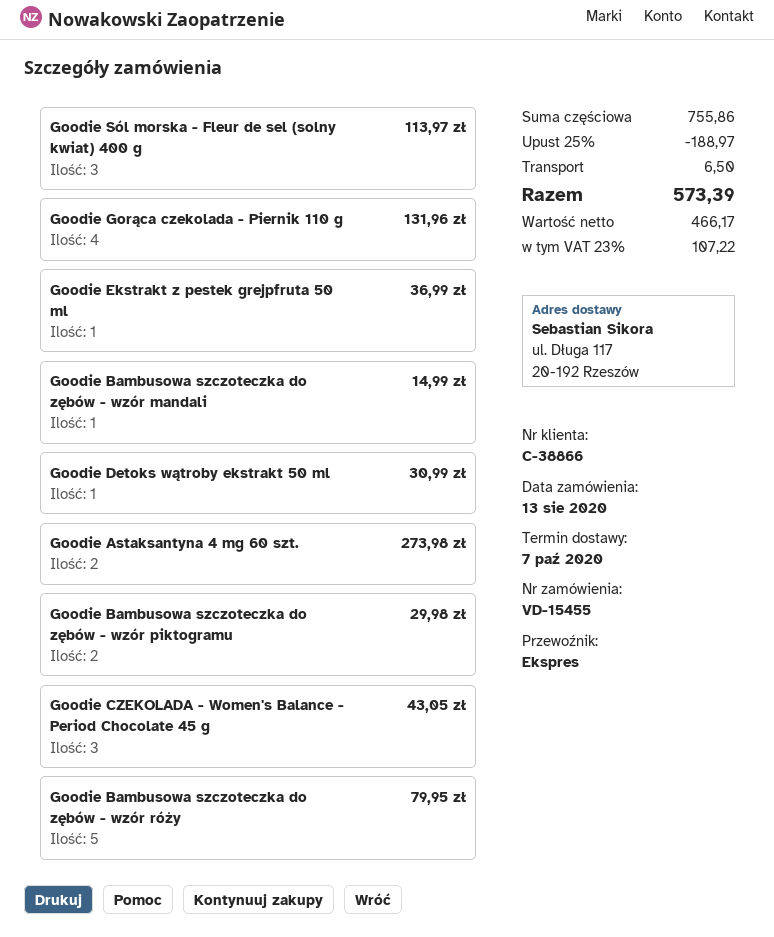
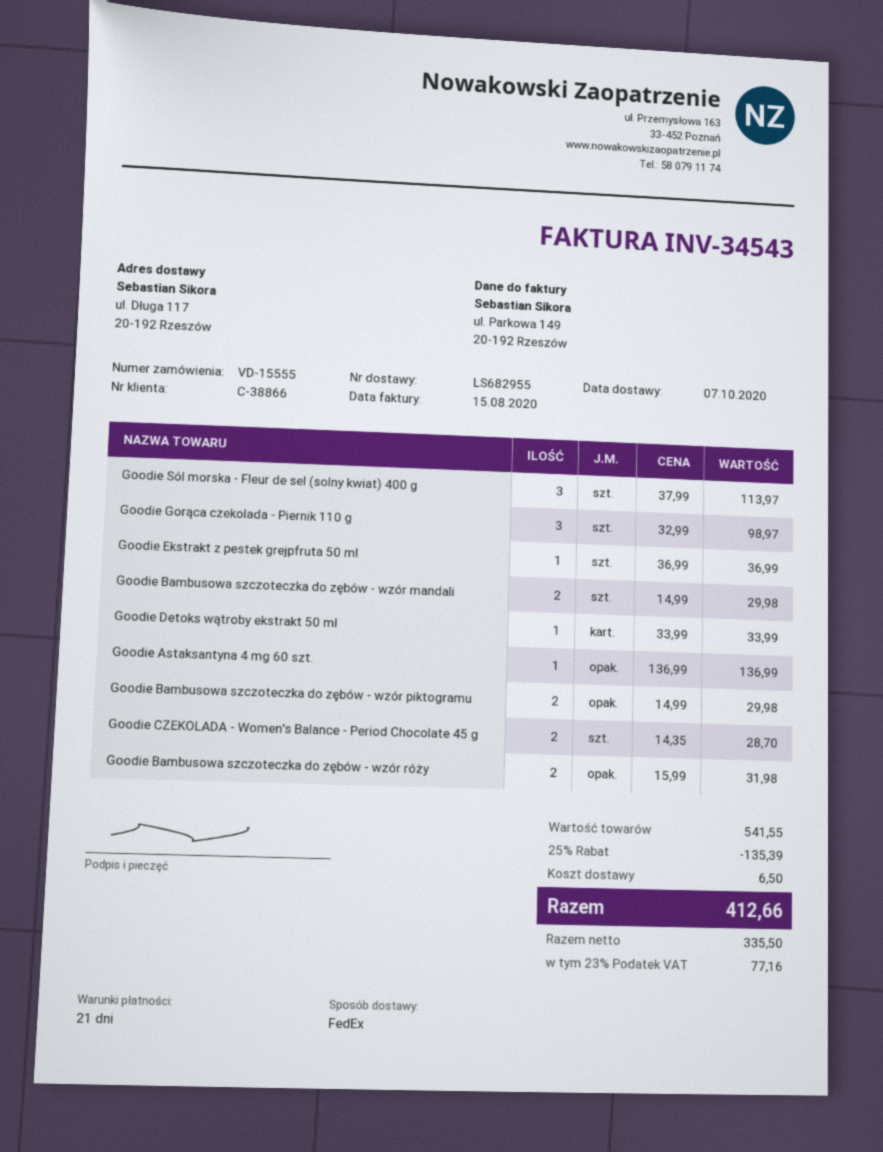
order number: VD-15455 -> VD-15555
shipping method: express -> FedEx
Goodie Gorąca czekolada - Piernik 110 g: 4 for 131.96 -> 3 for 98.97
Goodie Bambusowa szczoteczka do zębów - wzór mandali: 1 for 14.99 -> 2 for 29.98
Goodie Detoks wątroby ekstrakt 50 ml: 1 for 30.99 -> 1 for 33.99
Goodie Astaksantyna 4 mg 60 szt.: 2 for 273.98 -> 1 for 136.99
Goodie CZEKOLADA - Women's Balance - Period Chocolate 45 g: 3 for 43.05 -> 2 for 28.70
Goodie Bambusowa szczoteczka do zębów - wzór róży: 5 for 79.95 -> 2 for 31.98
subtotal: 755.86 -> 541.55
discount: 25% = 188.97 -> 25% = 135.39
net: 466.17 -> 335.50
tax: 23% = 107.22 -> 23% = 77.16
total: 573.39 -> 412.66

